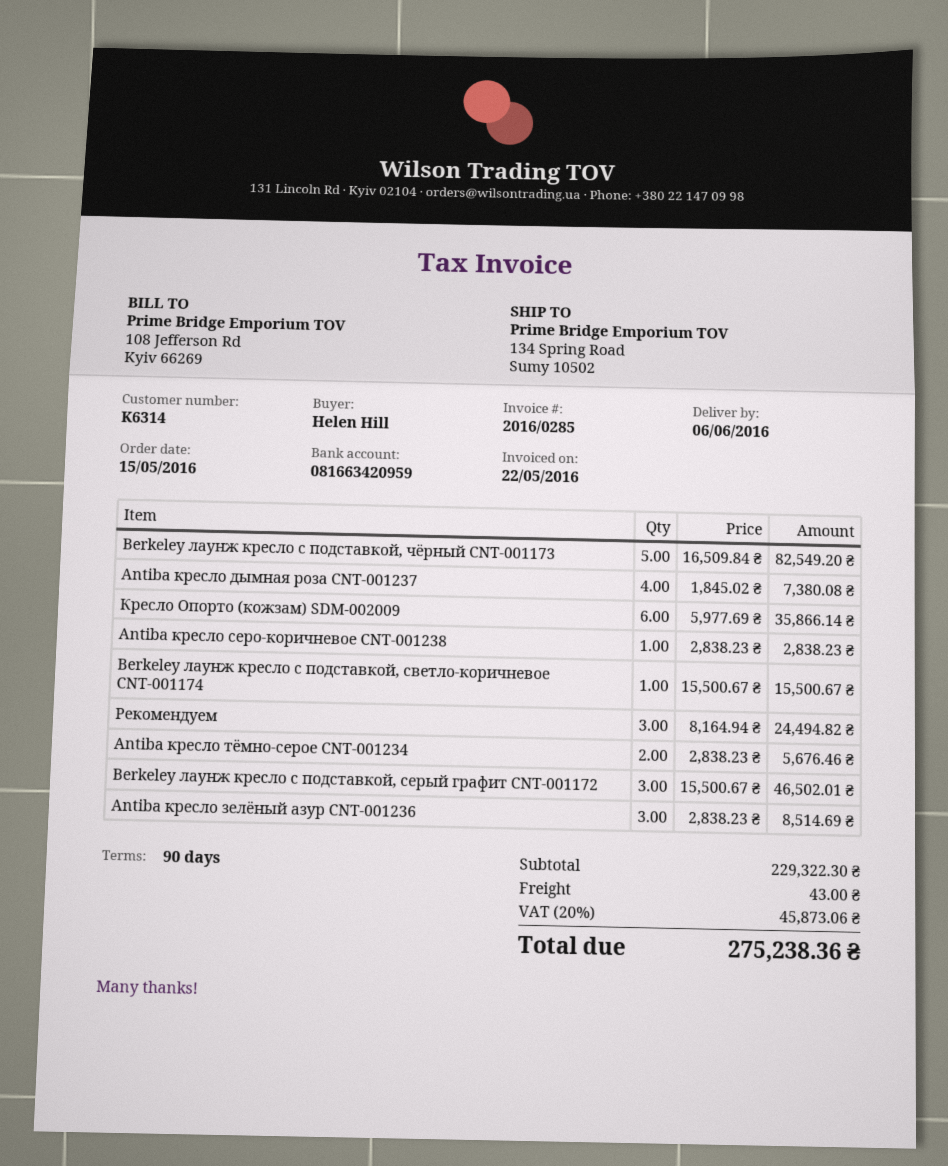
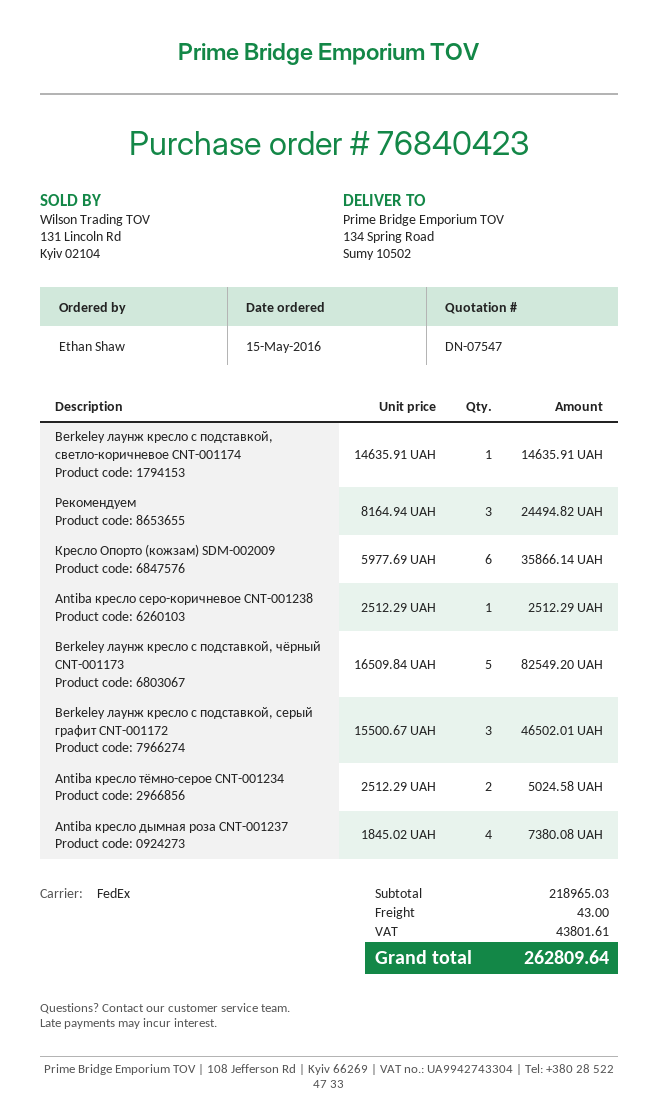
ordered by: Helen Hill -> Ethan Shaw
Antiba кресло серо-коричневое CNT-001238: 1 x 2838.23 = 2838.23 -> 1 x 2512.29 = 2512.29
Berkeley лаунж кресло с подставкой, светло-коричневое CNT-001174: 1 x 15500.67 = 15500.67 -> 1 x 14635.91 = 14635.91
Antiba кресло тёмно-серое CNT-001234: 2 x 2838.23 = 5676.46 -> 2 x 2512.29 = 5024.58
Antiba кресло зелёный азур CNT-001236: 3 x 2838.23 = 8514.69 -> none
subtotal: 229322.30 -> 218965.03
tax: 45873.06 -> 43801.61
total: 275238.36 -> 262809.64

